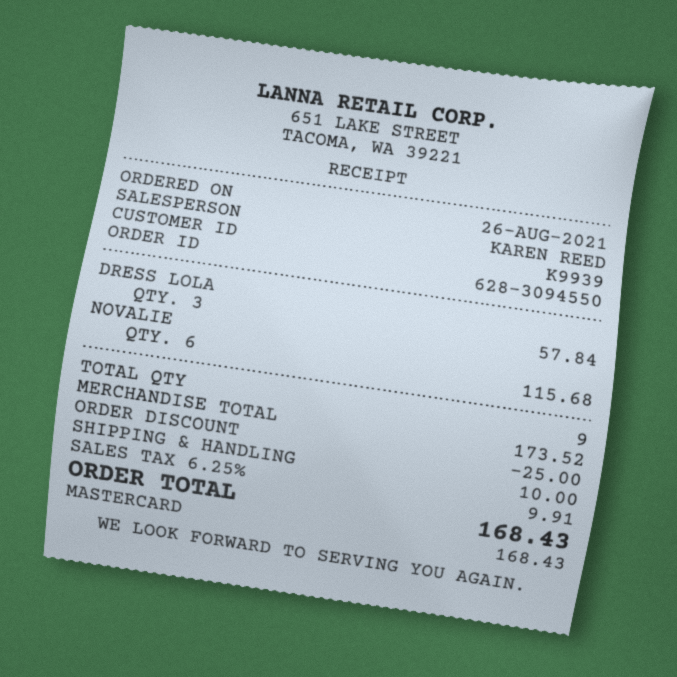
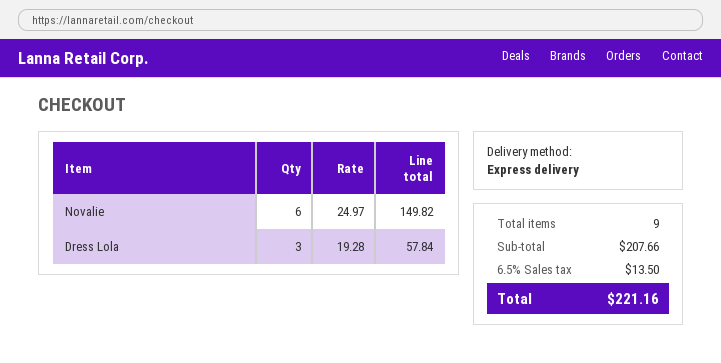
NOVALIE: 6 for 115.68 -> 6 for 149.82
subtotal: 173.52 -> 207.66
discount: 25.00 -> none
shipping: 10.00 -> none
tax: 6.25% = 9.91 -> 6.5% = 13.50
total: 168.43 -> 221.16

